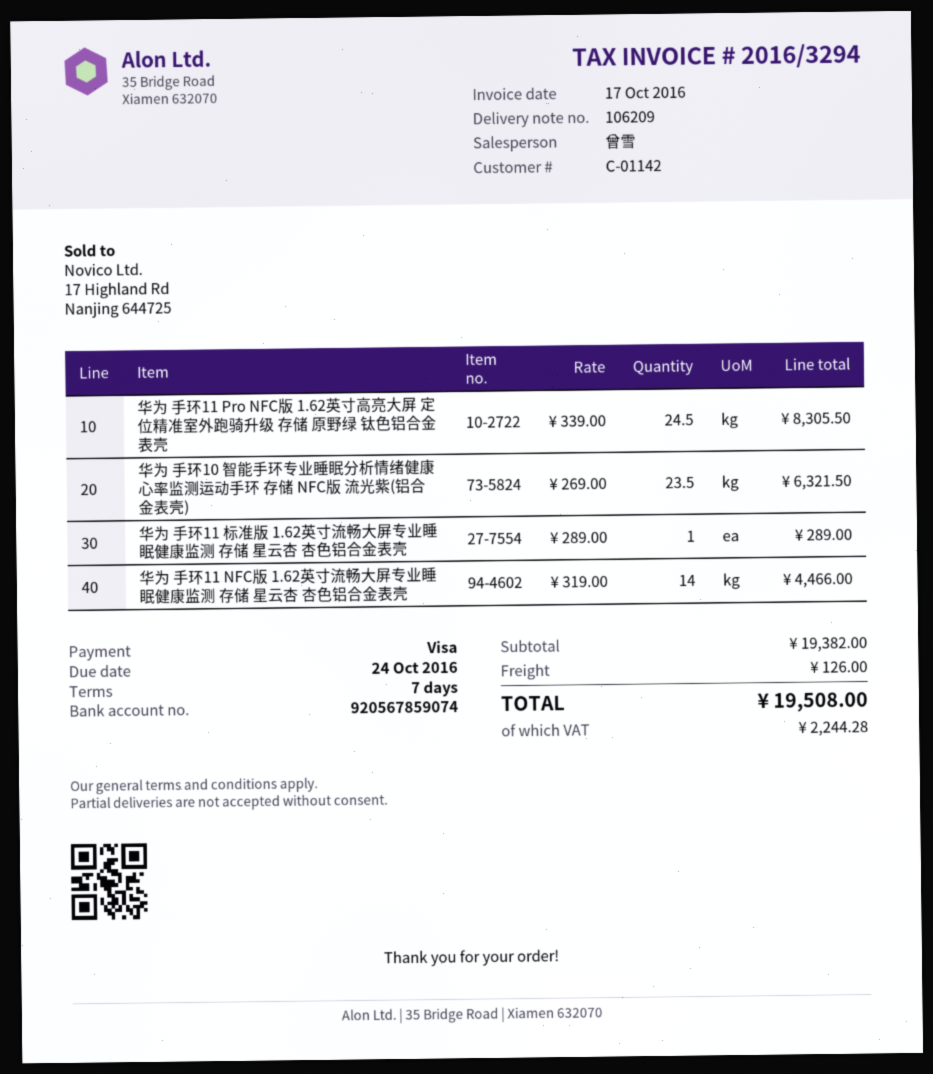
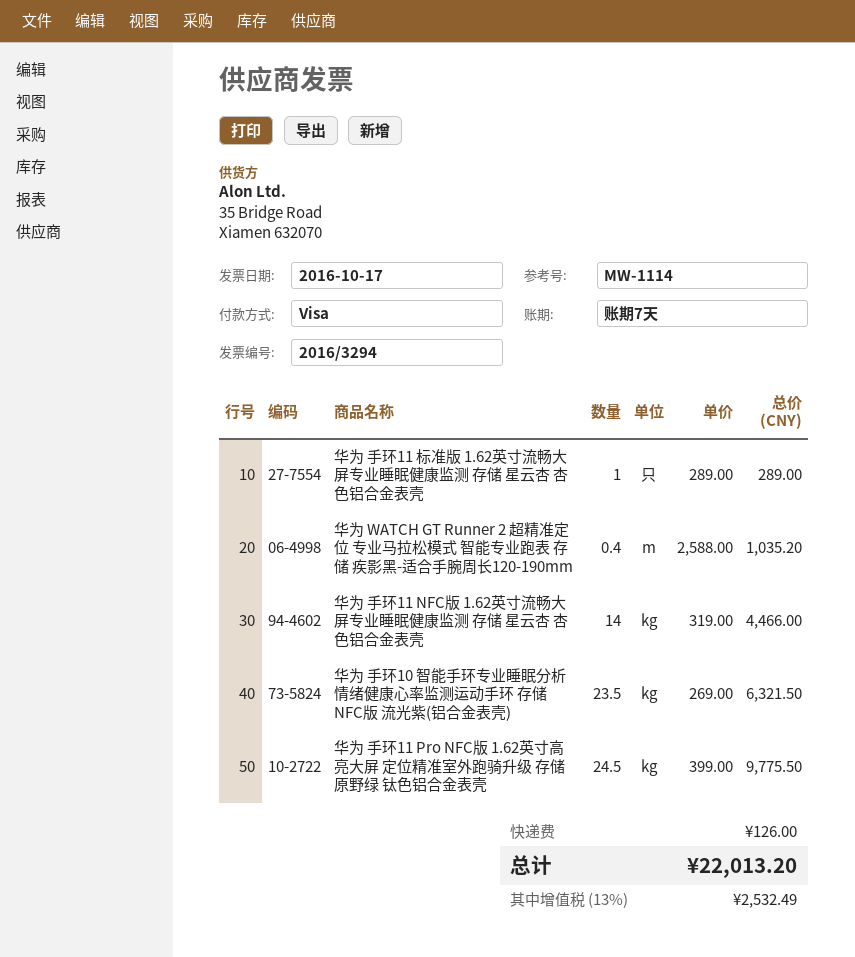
华为 手环11 Pro NFC版 1.62英寸高亮大屏 定位精准室外跑骑升级 存储 原野绿 钛色铝合金表壳: 24.5 x 339.00 = 8305.50 -> 24.5 x 399.00 = 9775.50
华为 WATCH GT Runner 2 超精准定位 专业马拉松模式 智能专业跑表 存储 疾影黑-适合手腕周长120-190mm: none -> 0.4 x 2588.00 = 1035.20
tax: 2244.28 -> 2532.49
total: 19508.00 -> 22013.20

